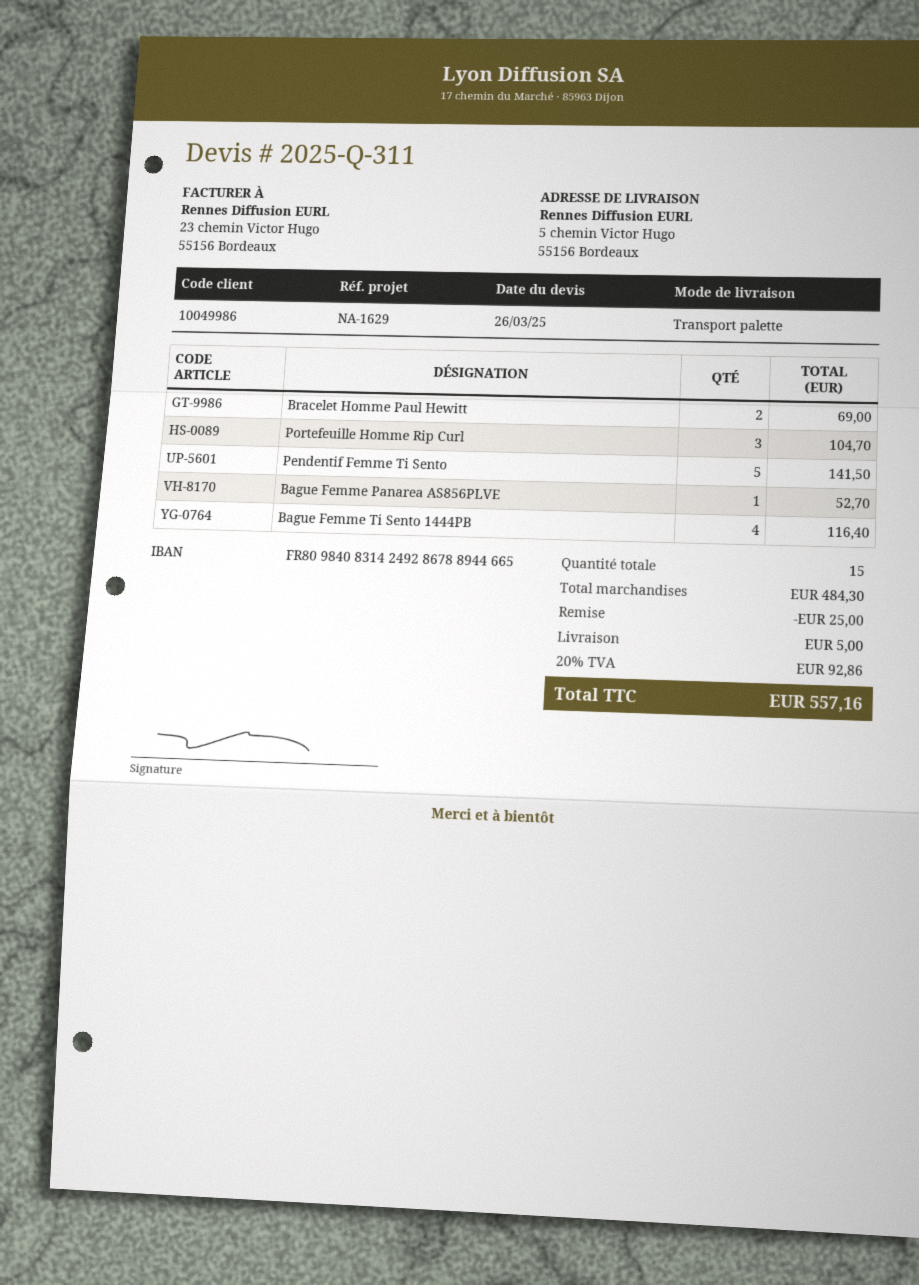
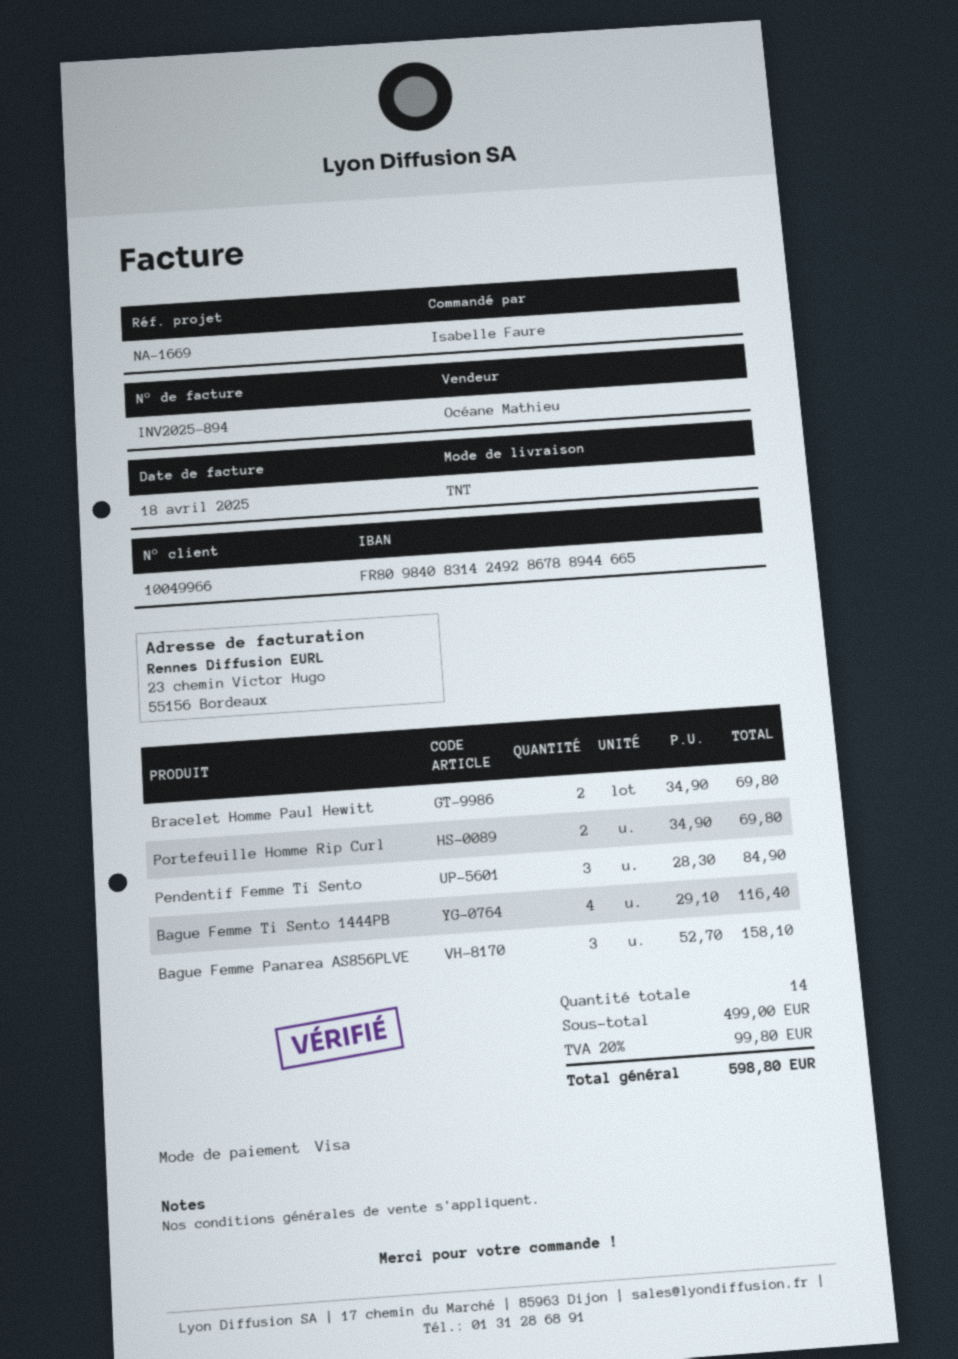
customer number: 10049986 -> 10049966
reference: NA-1629 -> NA-1669
shipping method: pallet freight -> TNT
Bracelet Homme Paul Hewitt: 2 for 69.00 -> 2 for 69.80
Portefeuille Homme Rip Curl: 3 for 104.70 -> 2 for 69.80
Pendentif Femme Ti Sento: 5 for 141.50 -> 3 for 84.90
Bague Femme Panarea AS856PLVE: 1 for 52.70 -> 3 for 158.10
total quantity: 15 -> 14
subtotal: 484.30 -> 499.00
discount: 25.00 -> none
shipping: 5.00 -> none
tax: 20% = 92.86 -> 20% = 99.80
total: 557.16 -> 598.80

